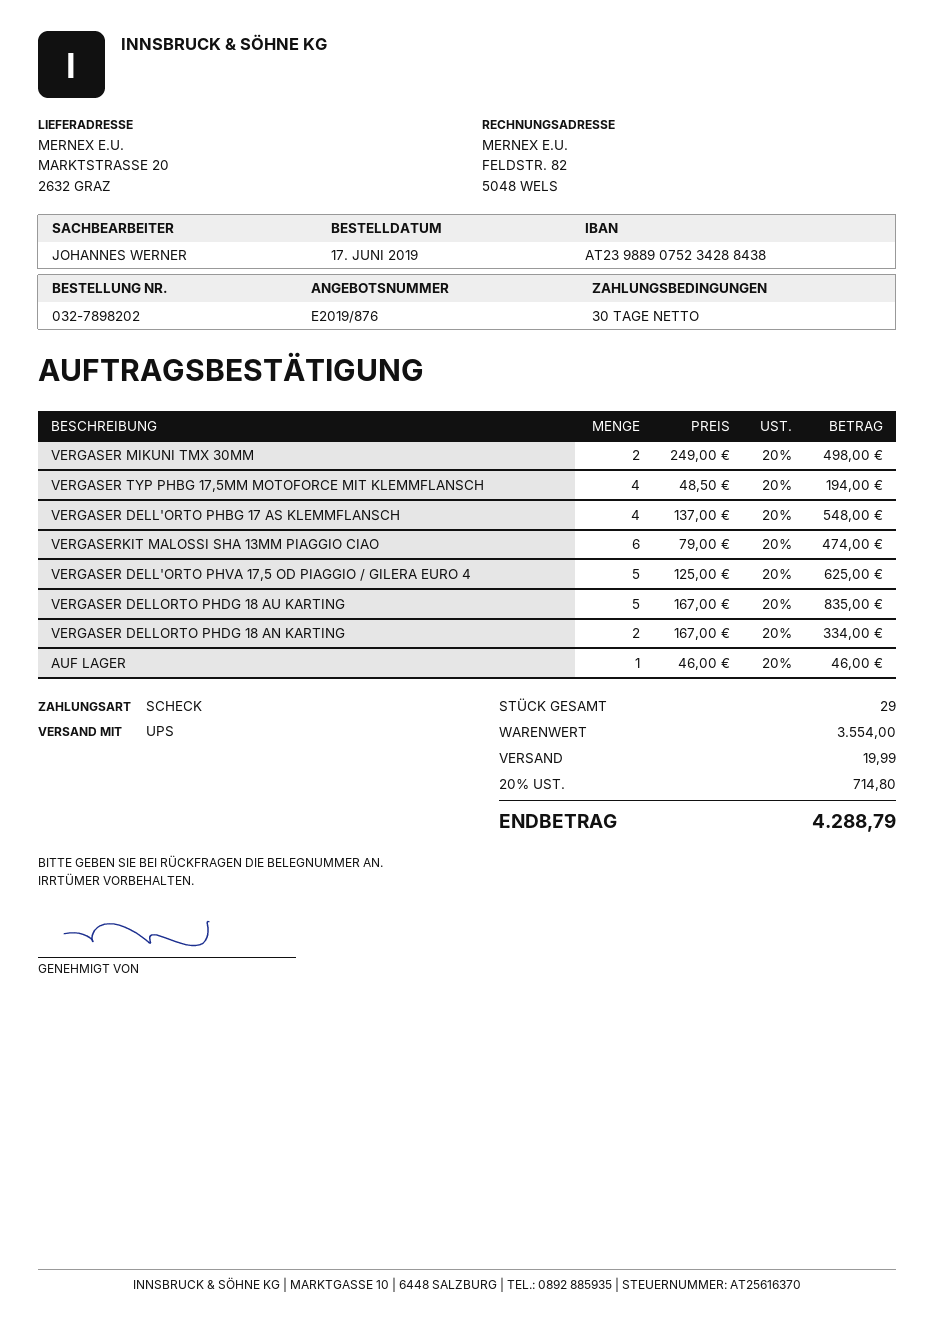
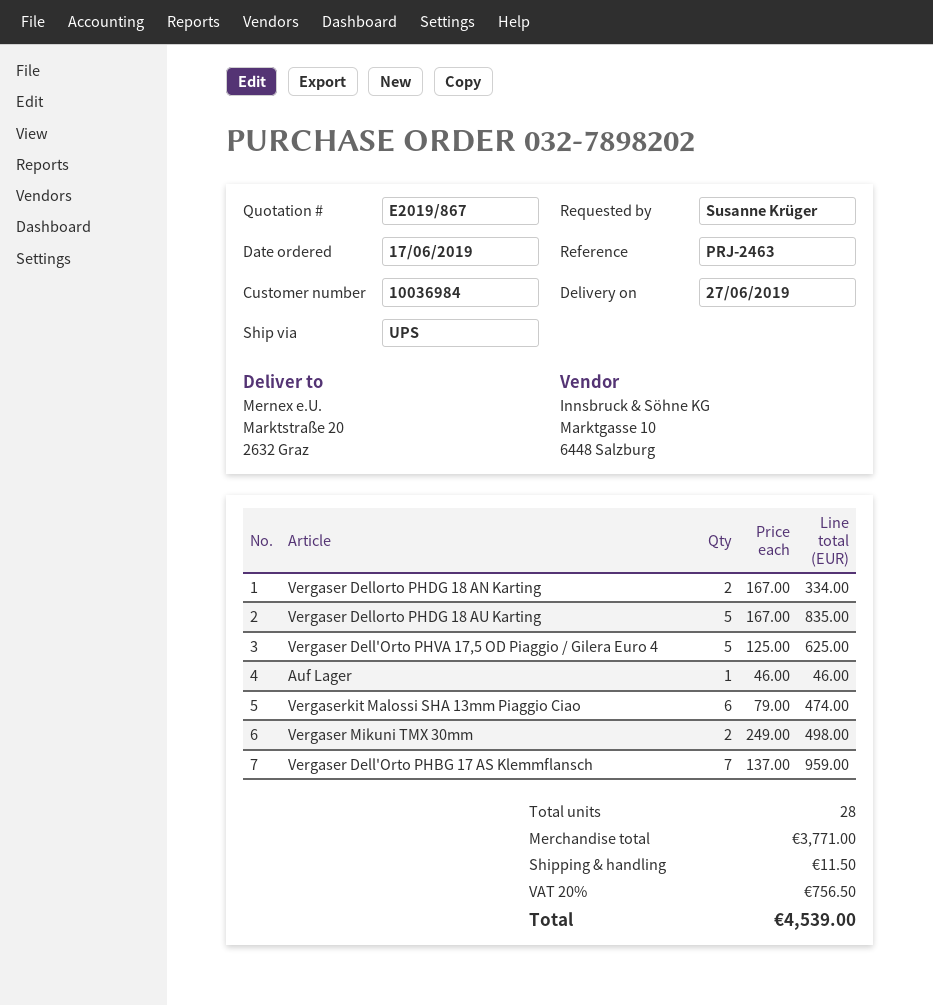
quote number: E2019/876 -> E2019/867
VERGASER TYP PHBG 17,5MM MOTOFORCE MIT KLEMMFLANSCH: 4 x 48.50 = 194.00 -> none
VERGASER DELL'ORTO PHBG 17 AS KLEMMFLANSCH: 4 x 137.00 = 548.00 -> 7 x 137.00 = 959.00
total quantity: 29 -> 28
subtotal: 3554.00 -> 3771.00
shipping: 19.99 -> 11.50
tax: 20% = 714.80 -> 20% = 756.50
total: 4288.79 -> 4539.00

